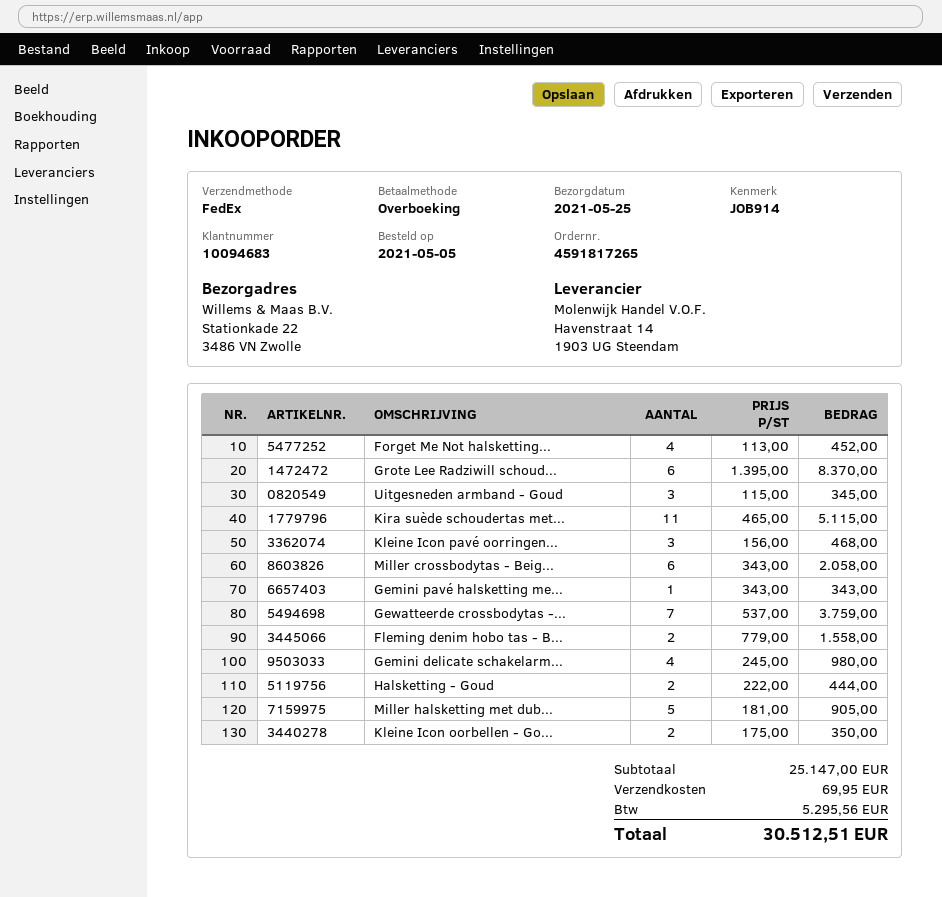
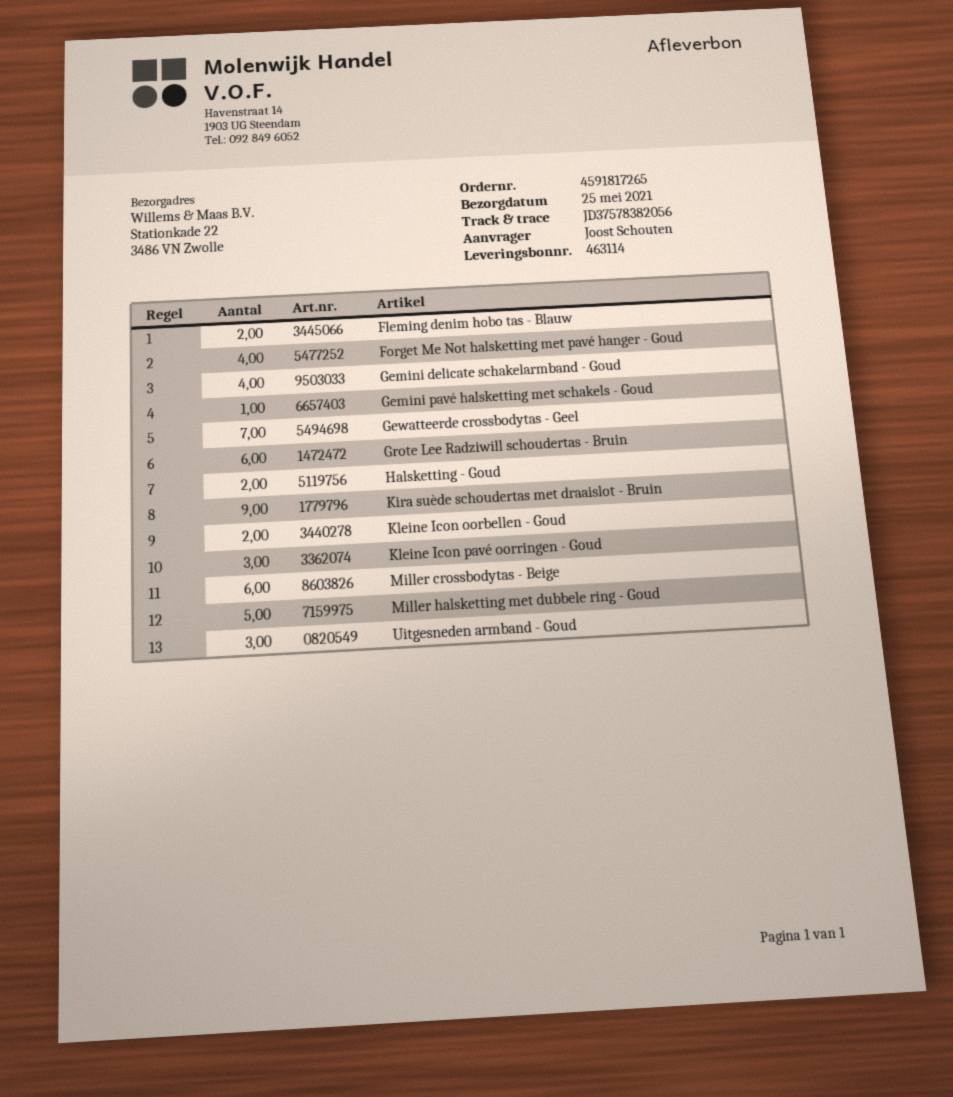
Kira suède schoudertas met...: 11 -> 9

